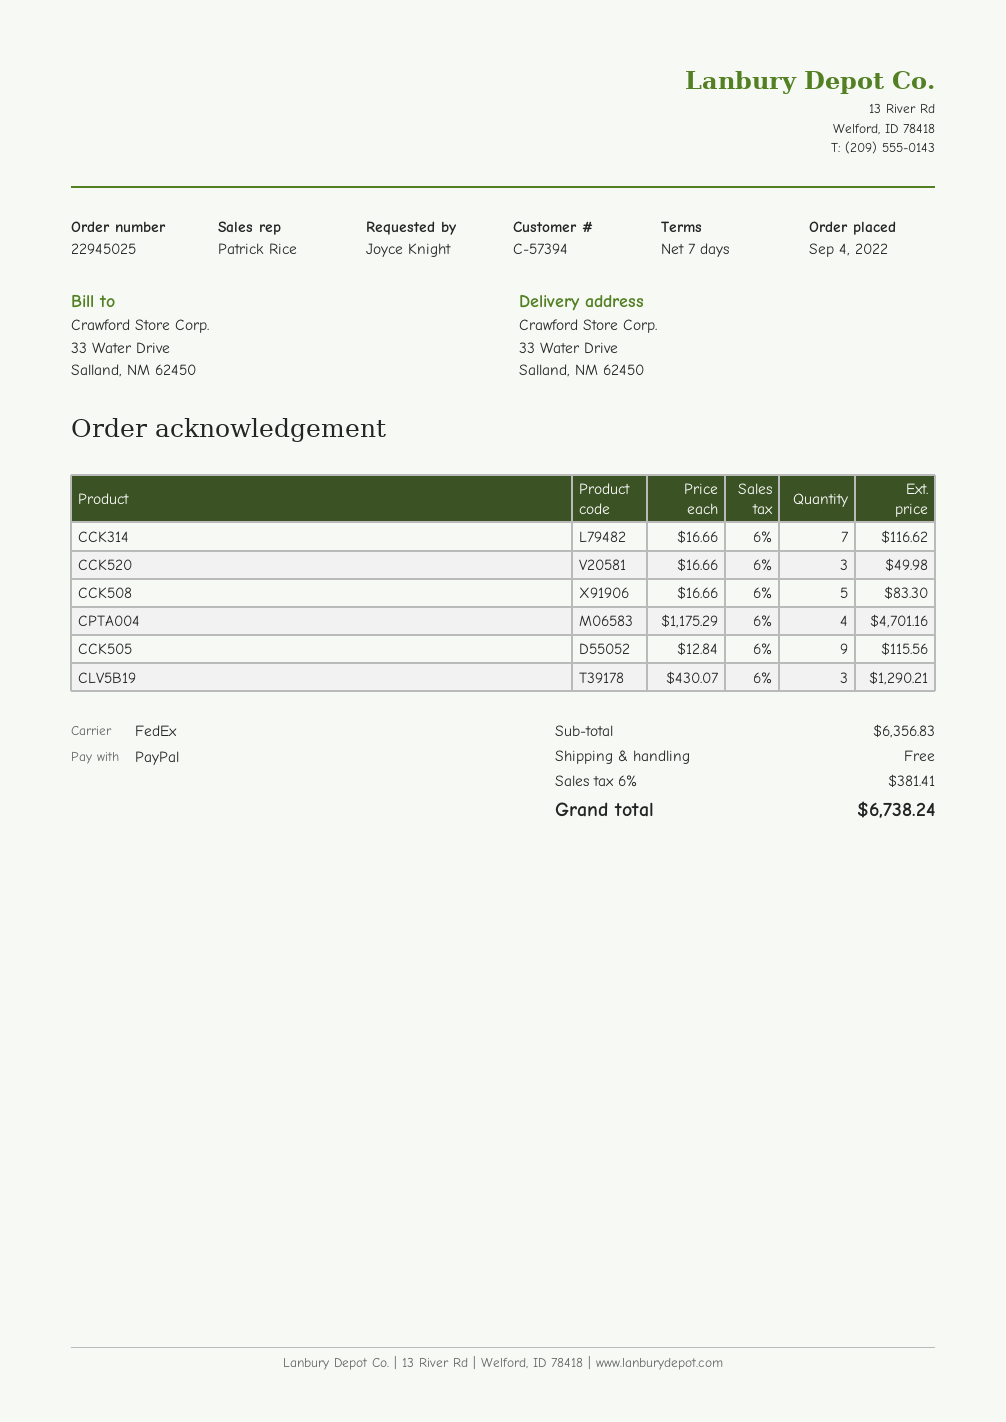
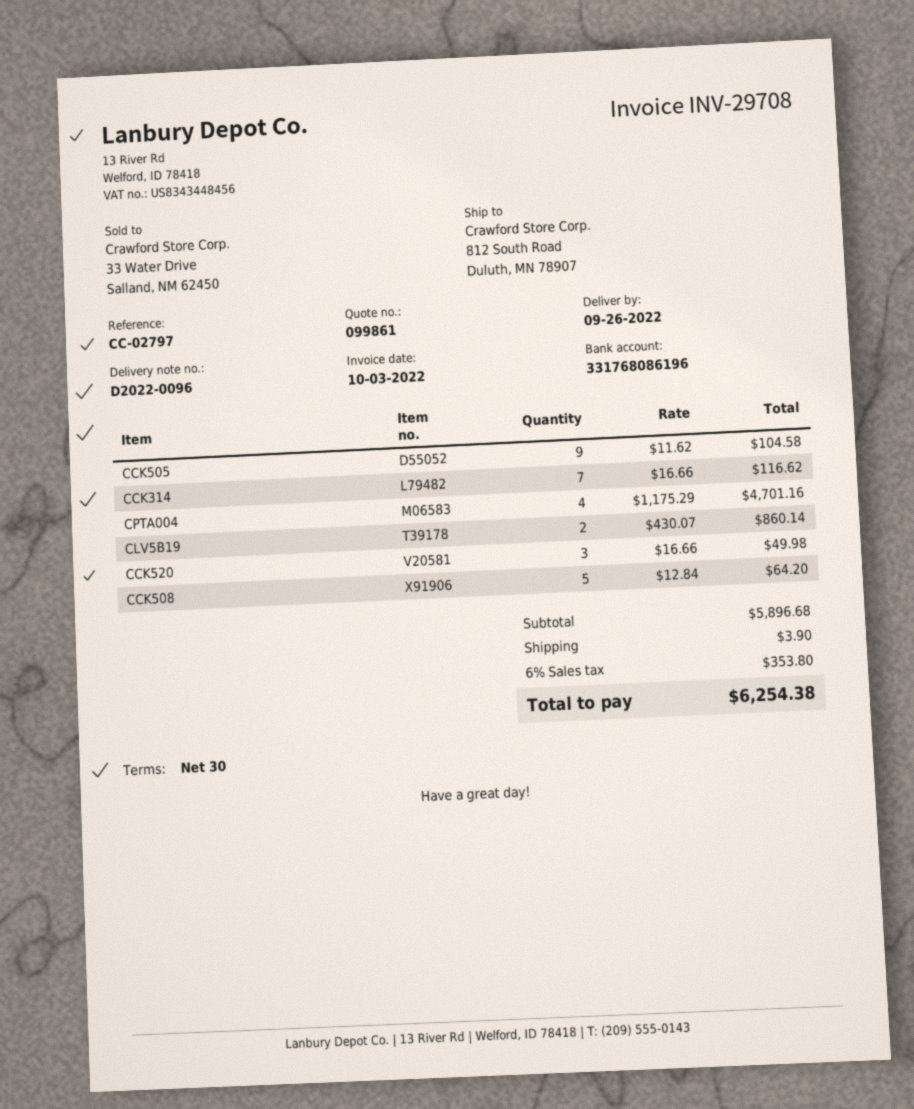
payment terms: 7 days -> 30 days
ship to: 33 Water Drive, Salland, NM 62450 -> 812 South Road, Duluth, MN 78907
CCK508: 5 x 16.66 = 83.30 -> 5 x 12.84 = 64.20
CCK505: 9 x 12.84 = 115.56 -> 9 x 11.62 = 104.58
CLV5B19: 3 x 430.07 = 1290.21 -> 2 x 430.07 = 860.14
subtotal: 6356.83 -> 5896.68
shipping: 0.00 -> 3.90
tax: 6% = 381.41 -> 6% = 353.80
total: 6738.24 -> 6254.38

